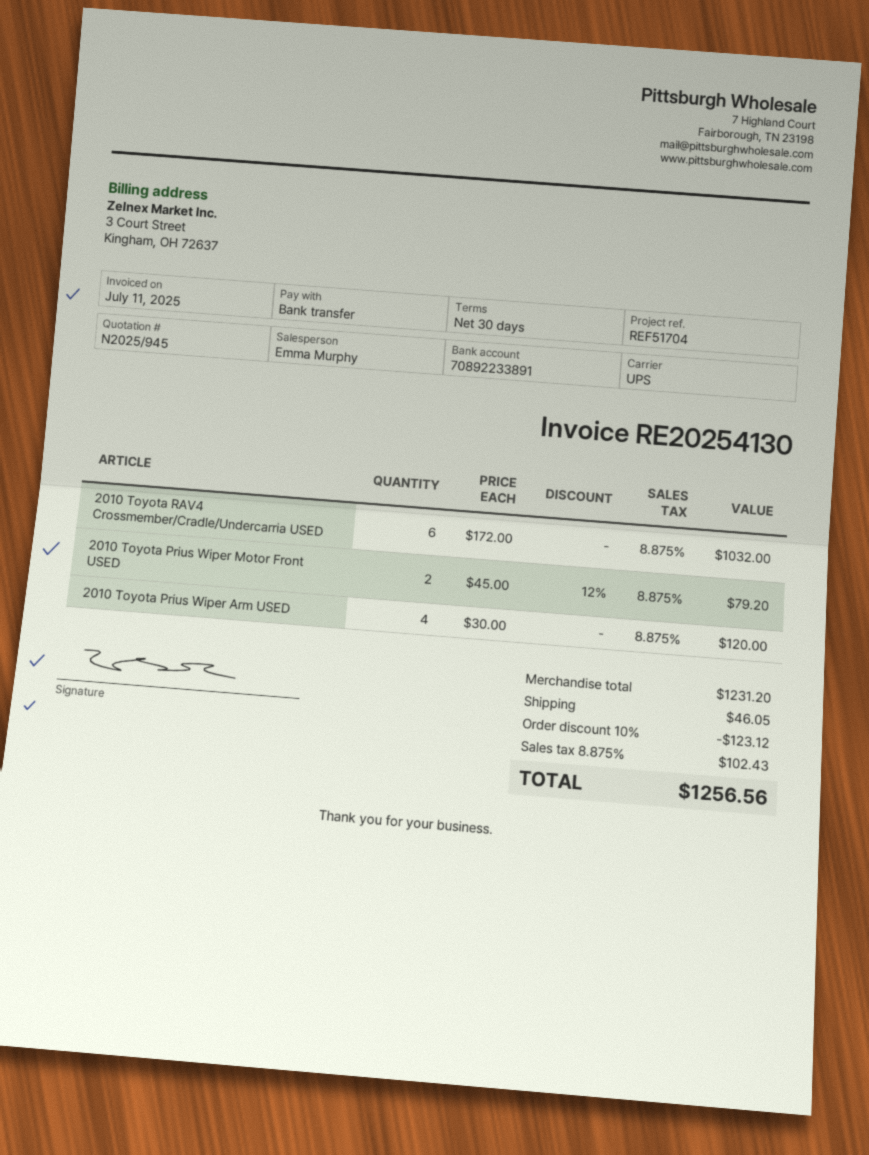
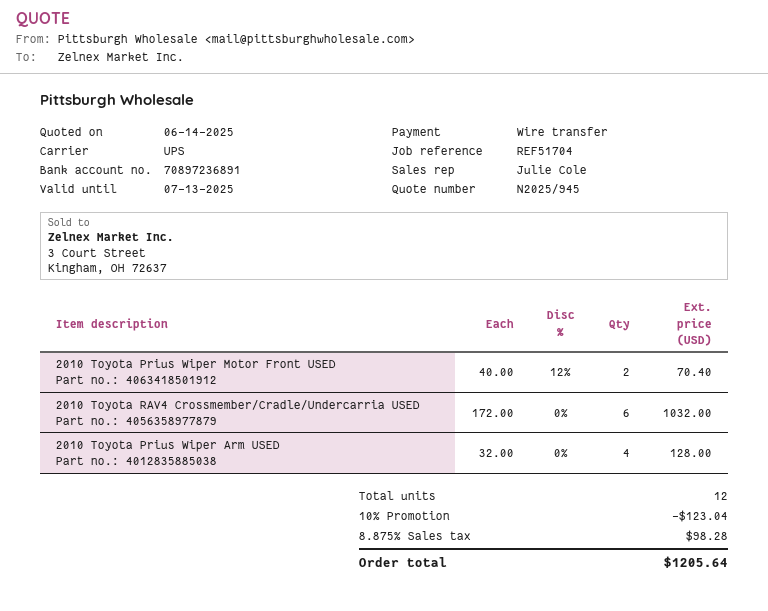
sales rep: Emma Murphy -> Julie Cole
bank account: 70892233891 -> 70897236891
2010 Toyota Prius Wiper Motor Front USED: 2 x 45.00 - 12% = 79.20 -> 2 x 40.00 - 12% = 70.40
2010 Toyota Prius Wiper Arm USED: 4 x 30.00 = 120.00 -> 4 x 32.00 = 128.00
discount: 10% = 123.12 -> 10% = 123.04
shipping: 46.05 -> none
tax: 8.875% = 102.43 -> 8.875% = 98.28
total: 1256.56 -> 1205.64

